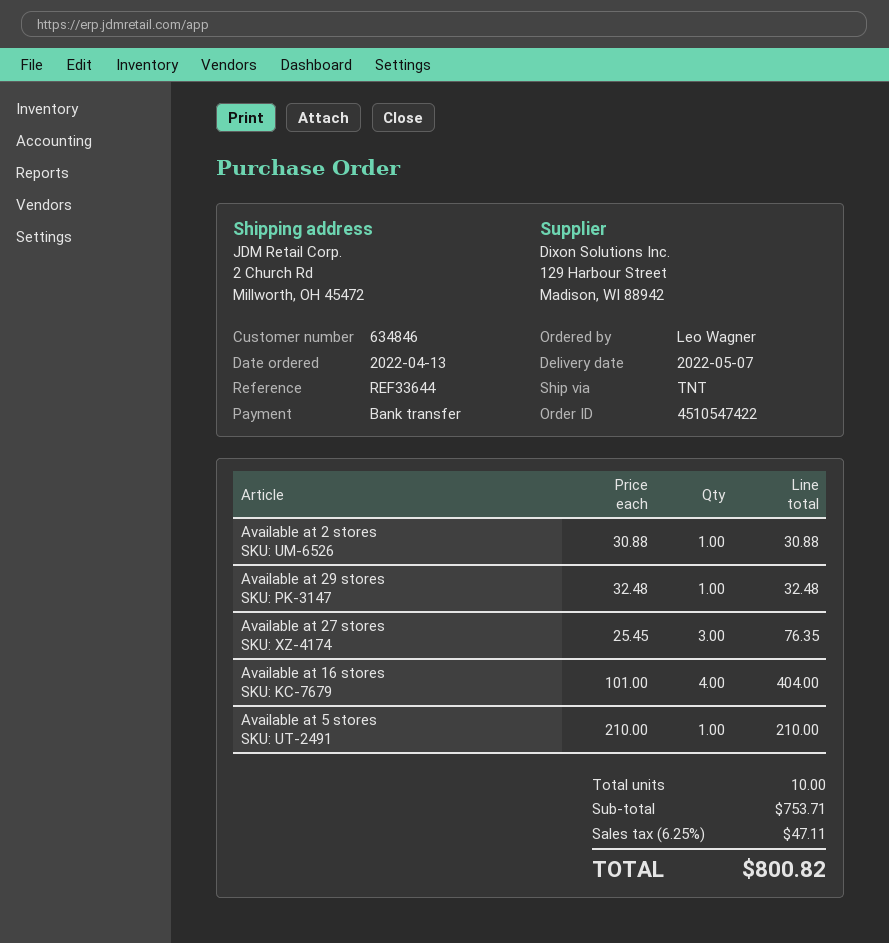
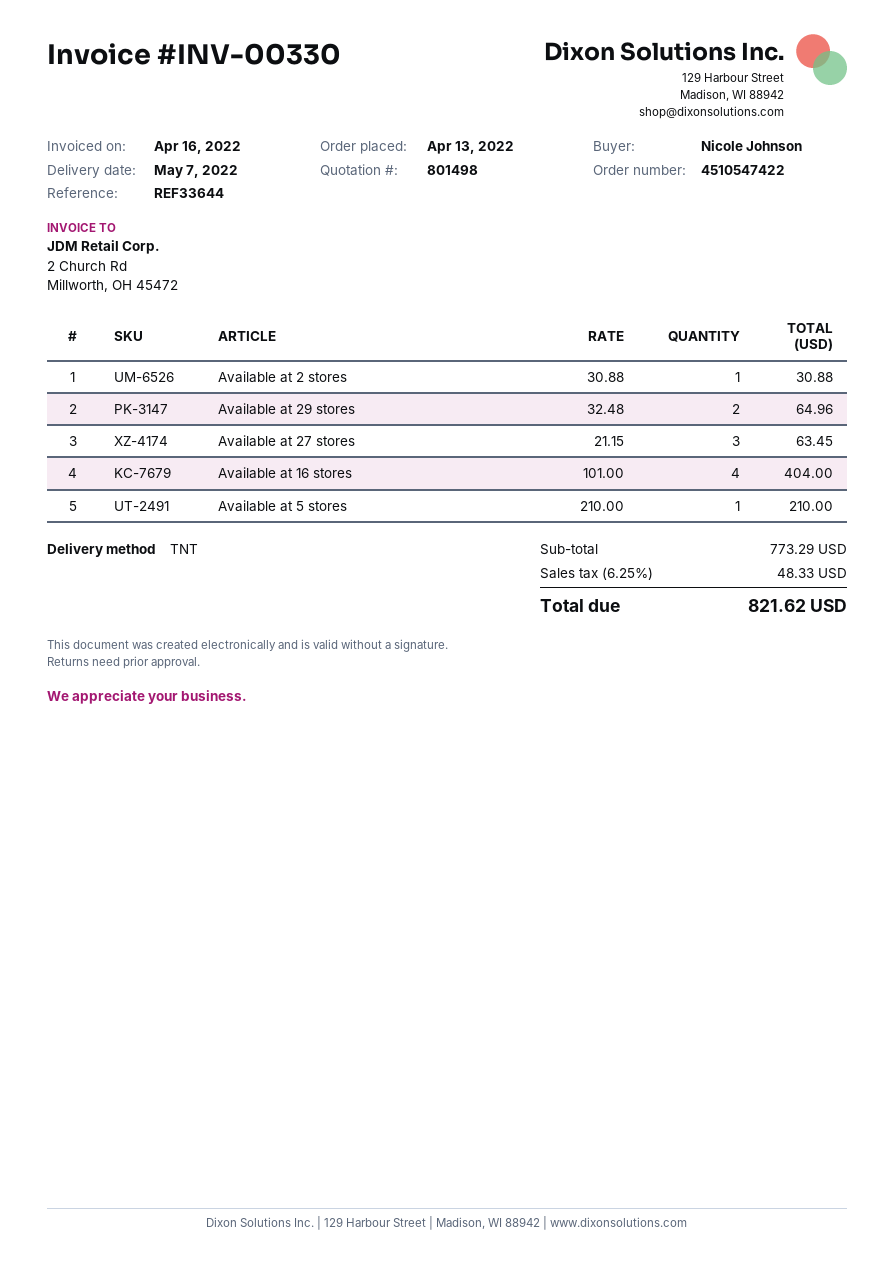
ordered by: Leo Wagner -> Nicole Johnson
Available at 29 stores: 1 x 32.48 = 32.48 -> 2 x 32.48 = 64.96
Available at 27 stores: 3 x 25.45 = 76.35 -> 3 x 21.15 = 63.45
subtotal: 753.71 -> 773.29
tax: 6.25% = 47.11 -> 6.25% = 48.33
total: 800.82 -> 821.62

